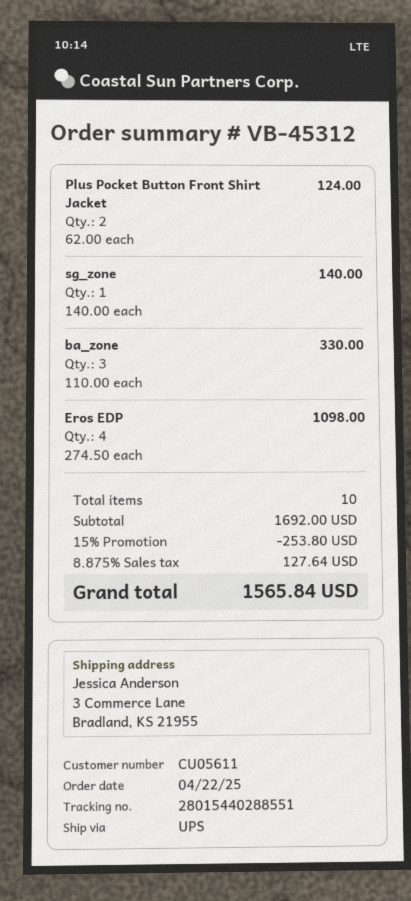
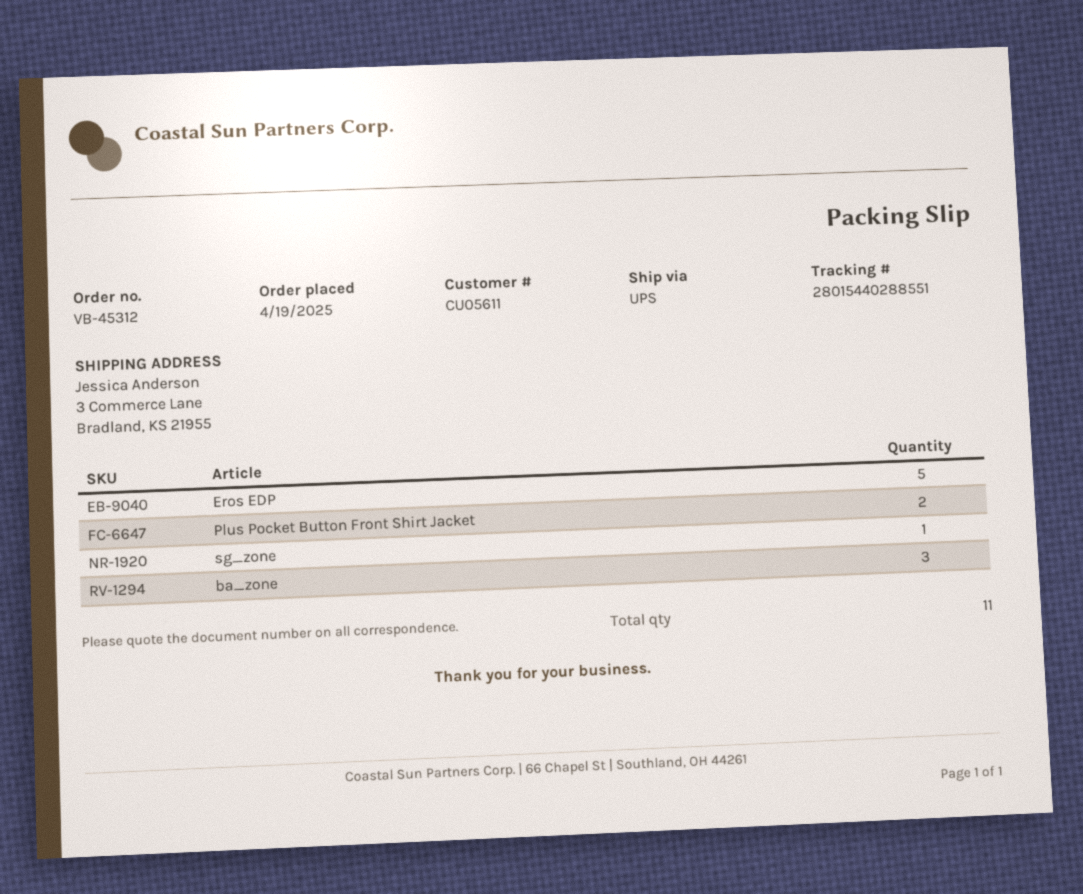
order date: 2025-04-22 -> 2025-04-19
Eros EDP: 4 -> 5
total quantity: 10 -> 11

